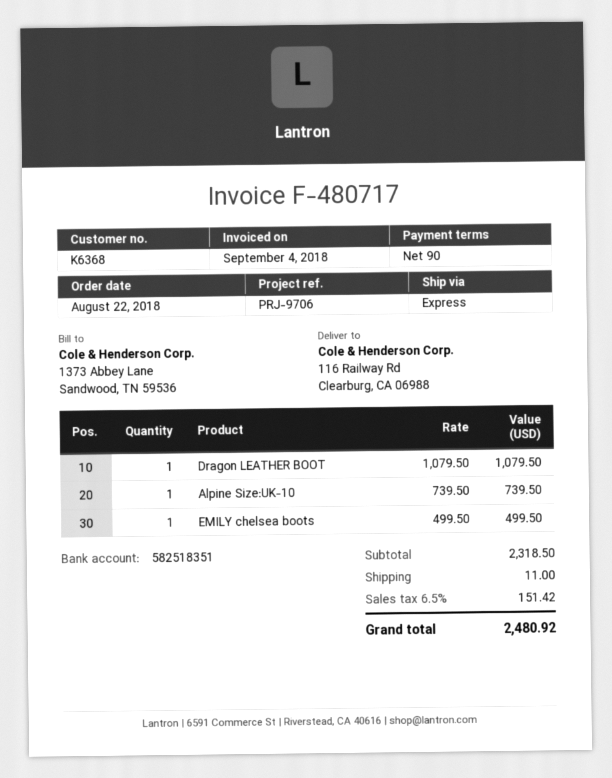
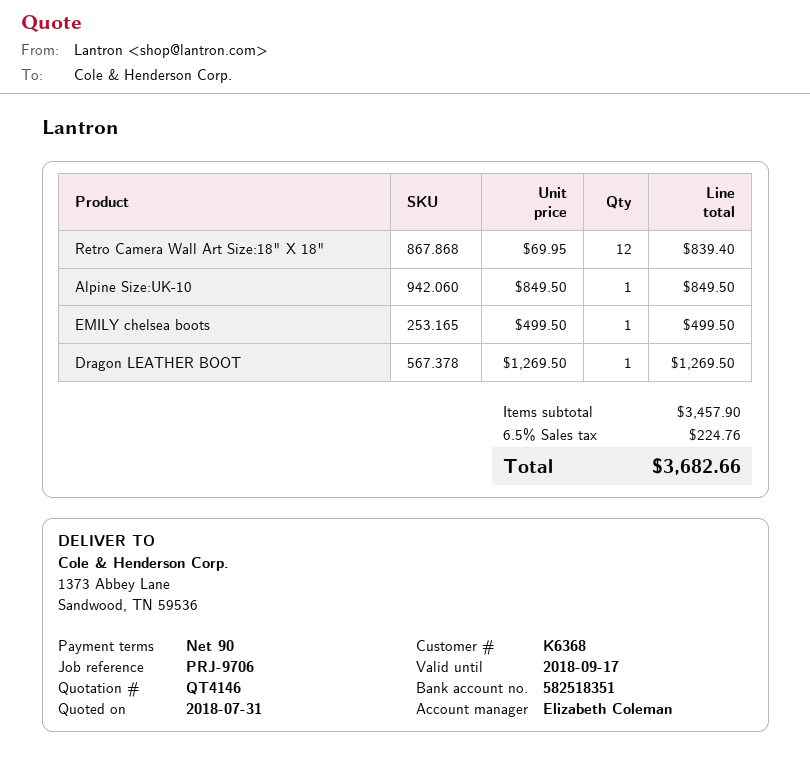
ship to: 116 Railway Rd, Clearburg, CA 06988 -> 1373 Abbey Lane, Sandwood, TN 59536
Dragon LEATHER BOOT: 1 x 1079.50 = 1079.50 -> 1 x 1269.50 = 1269.50
Alpine Size:UK-10: 1 x 739.50 = 739.50 -> 1 x 849.50 = 849.50
Retro Camera Wall Art Size:18" X 18": none -> 12 x 69.95 = 839.40
subtotal: 2318.50 -> 3457.90
shipping: 11.00 -> none
tax: 6.5% = 151.42 -> 6.5% = 224.76
total: 2480.92 -> 3682.66

